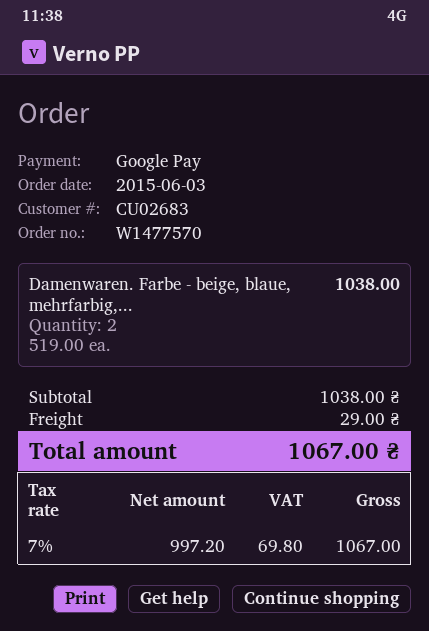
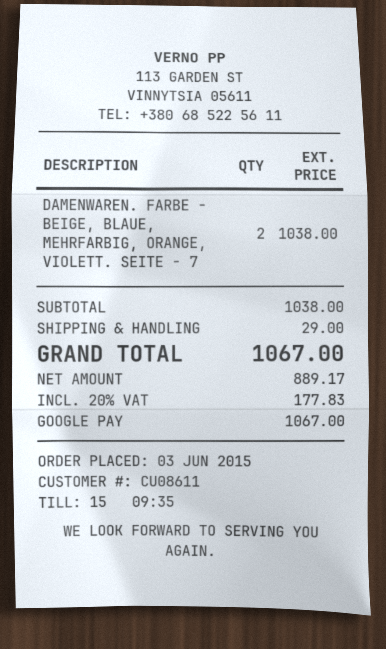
customer number: CU02683 -> CU08611
net: 997.20 -> 889.17
tax: 7% = 69.80 -> 20% = 177.83

